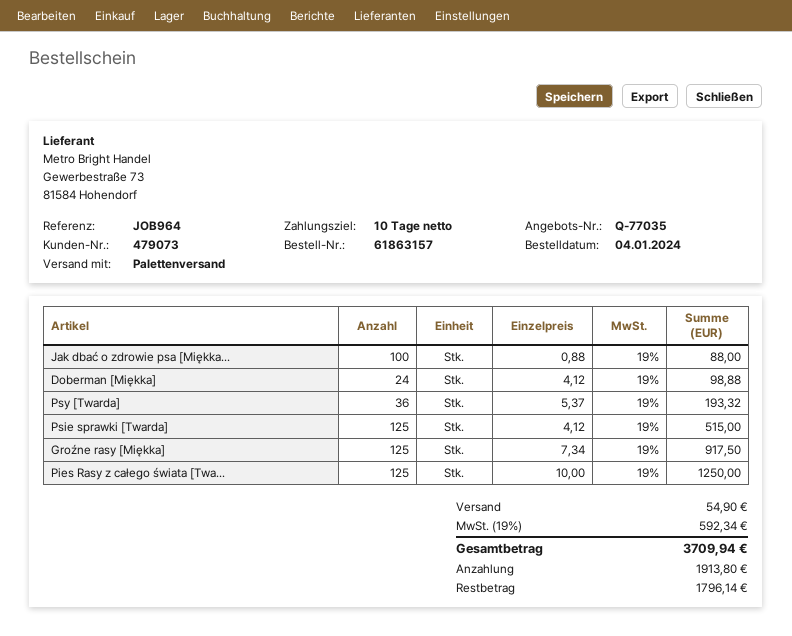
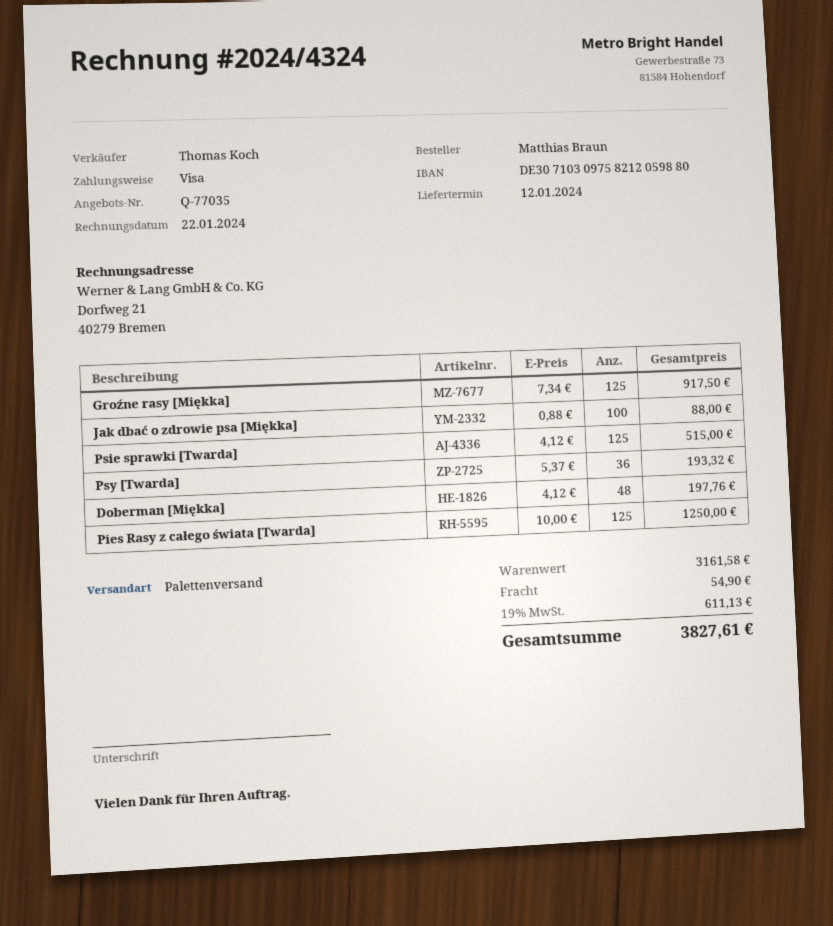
Doberman [Miękka]: 24 x 4.12 = 98.88 -> 48 x 4.12 = 197.76
tax: 19% = 592.34 -> 19% = 611.13
total: 3709.94 -> 3827.61

